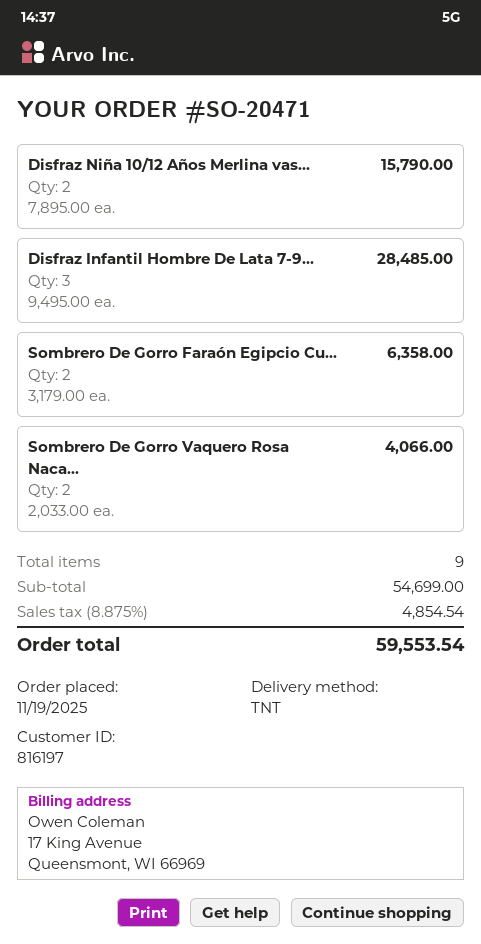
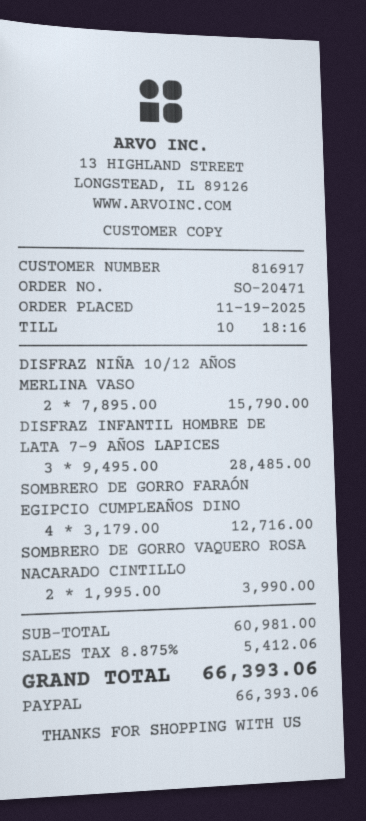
customer number: 816197 -> 816917
Sombrero De Gorro Faraón Egipcio Cu...: 2 x 3179.00 = 6358.00 -> 4 x 3179.00 = 12716.00
Sombrero De Gorro Vaquero Rosa Naca...: 2 x 2033.00 = 4066.00 -> 2 x 1995.00 = 3990.00
subtotal: 54699.00 -> 60981.00
tax: 8.875% = 4854.54 -> 8.875% = 5412.06
total: 59553.54 -> 66393.06

